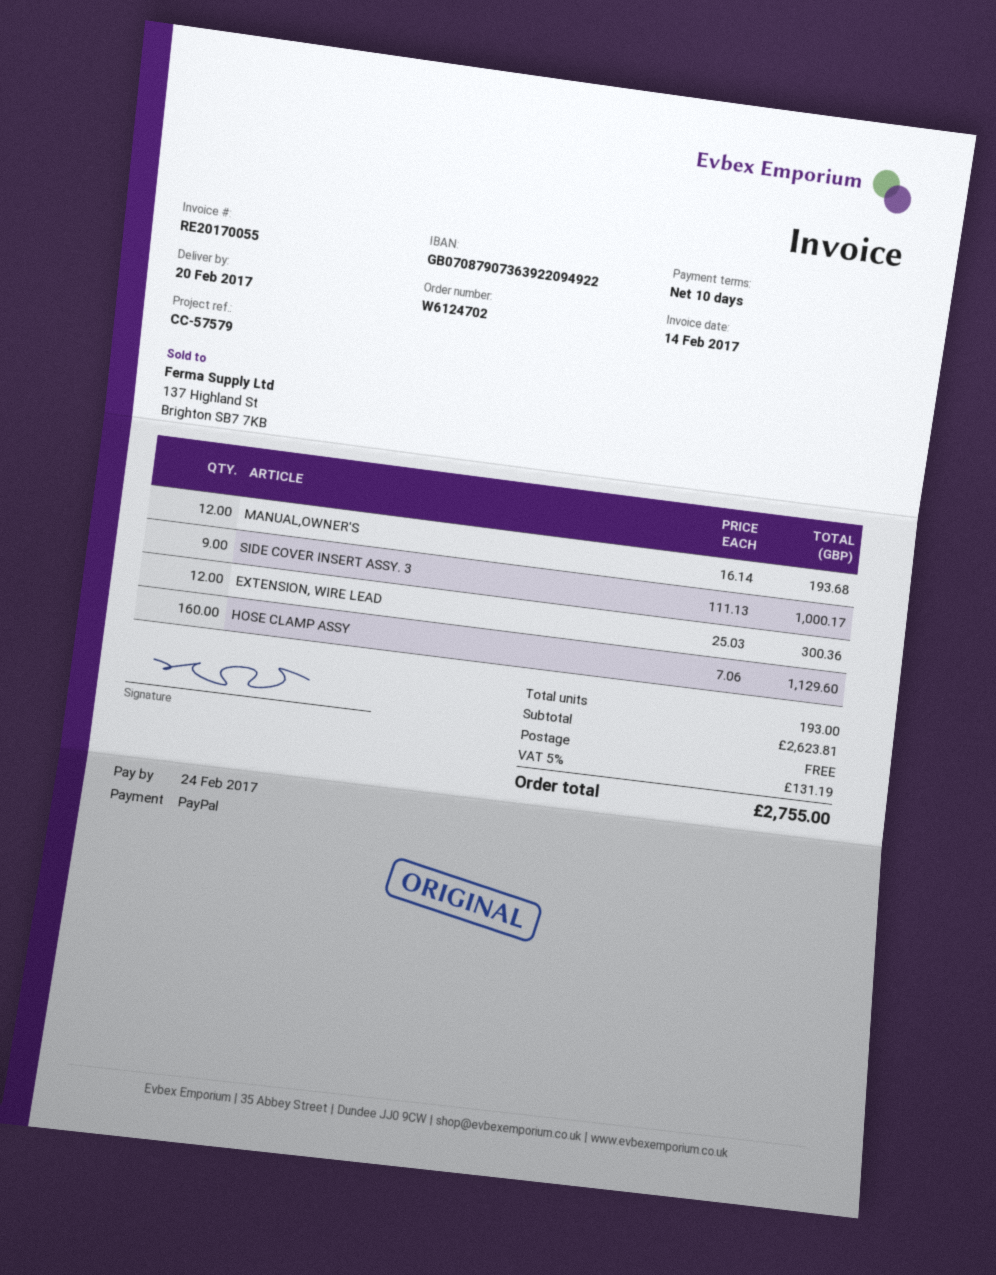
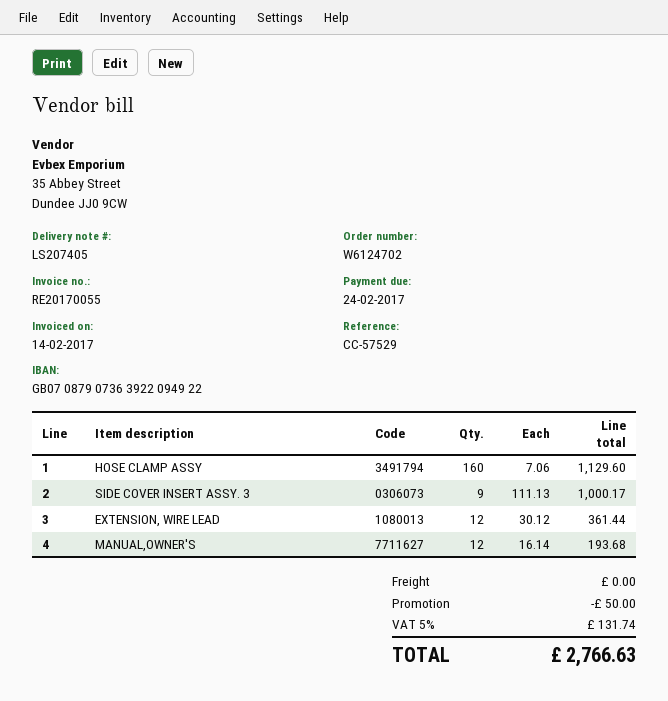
reference: CC-57579 -> CC-57529
EXTENSION, WIRE LEAD: 12 x 25.03 = 300.36 -> 12 x 30.12 = 361.44
discount: none -> 50.00
tax: 5% = 131.19 -> 5% = 131.74
total: 2755.00 -> 2766.63

